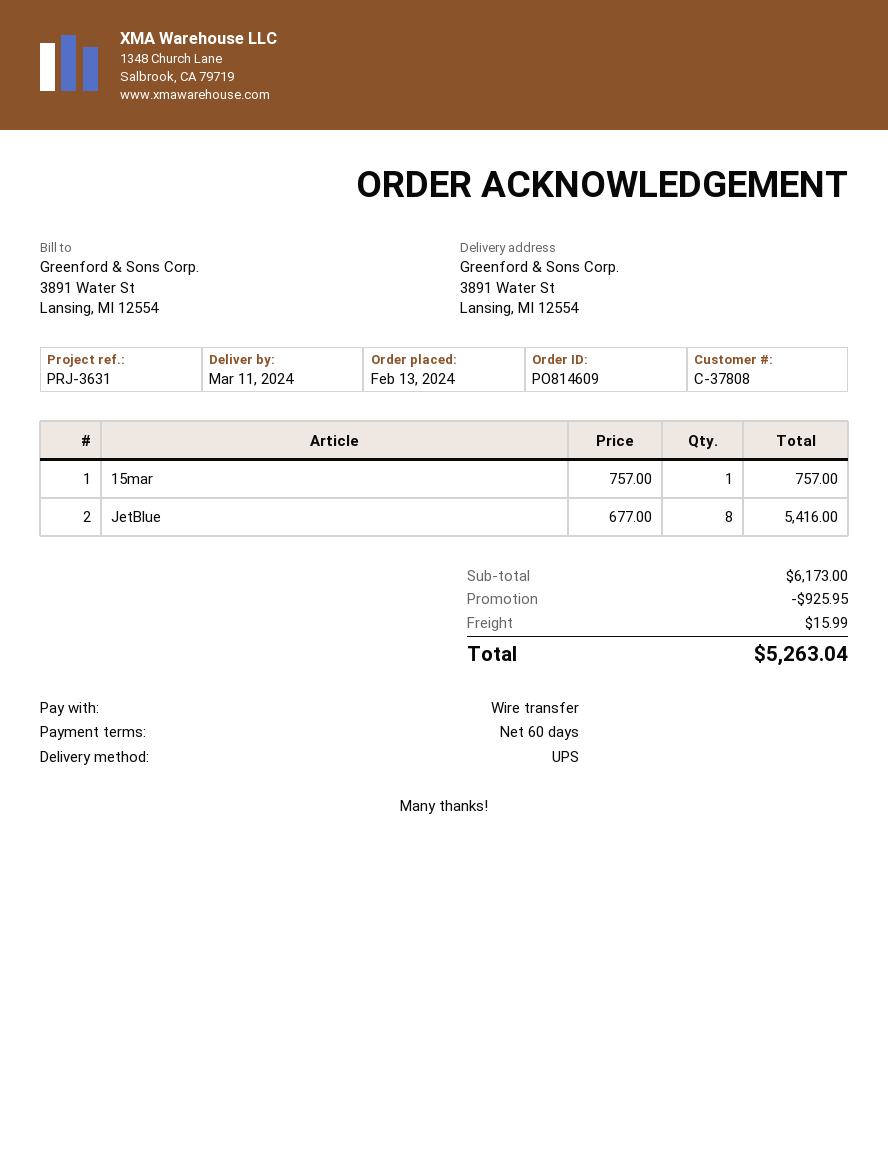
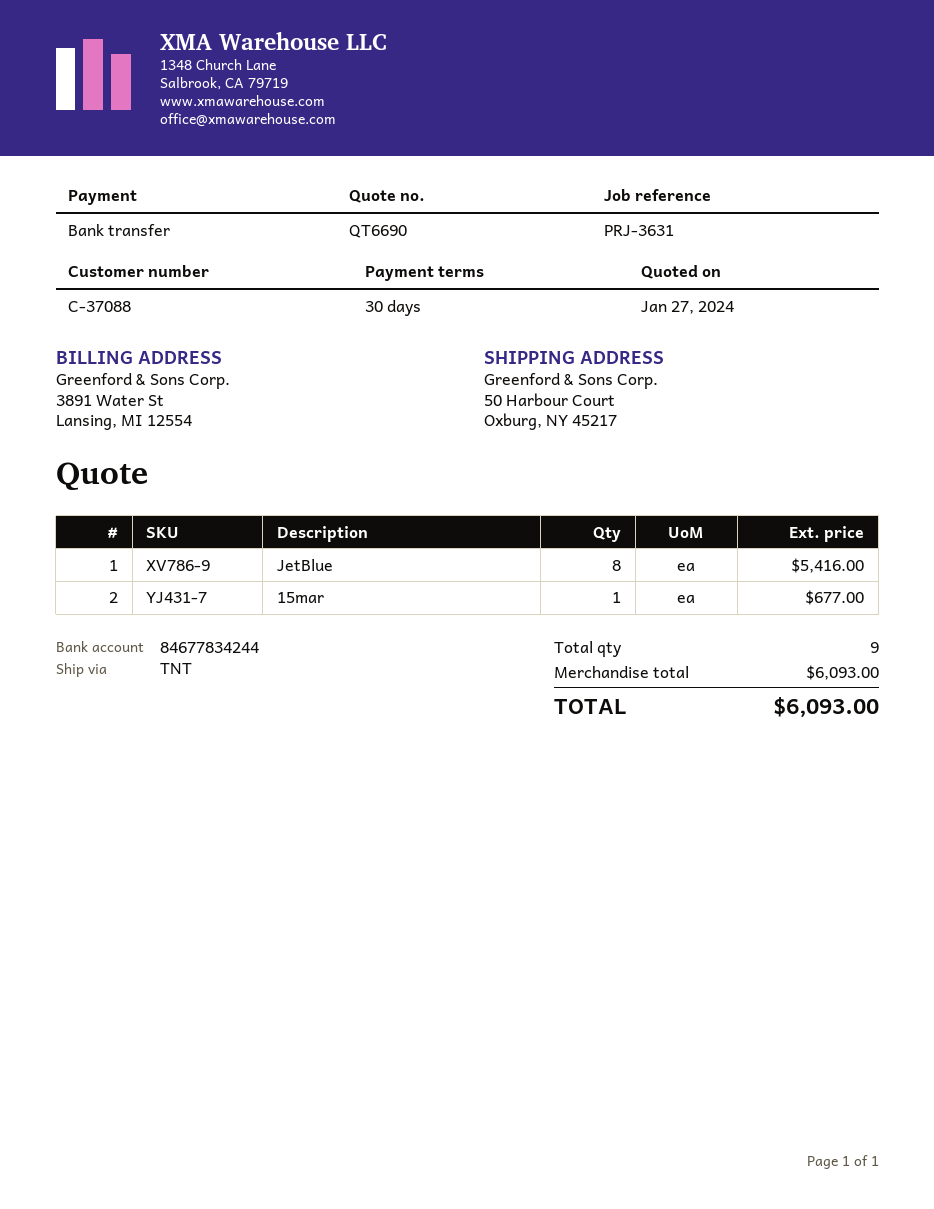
payment terms: 60 days -> 30 days
customer number: C-37808 -> C-37088
shipping method: UPS -> TNT
ship to: 3891 Water St, Lansing, MI 12554 -> 50 Harbour Court, Oxburg, NY 45217
15mar: 1 for 757.00 -> 1 for 677.00
subtotal: 6173.00 -> 6093.00
discount: 925.95 -> none
shipping: 15.99 -> none
total: 5263.04 -> 6093.00

